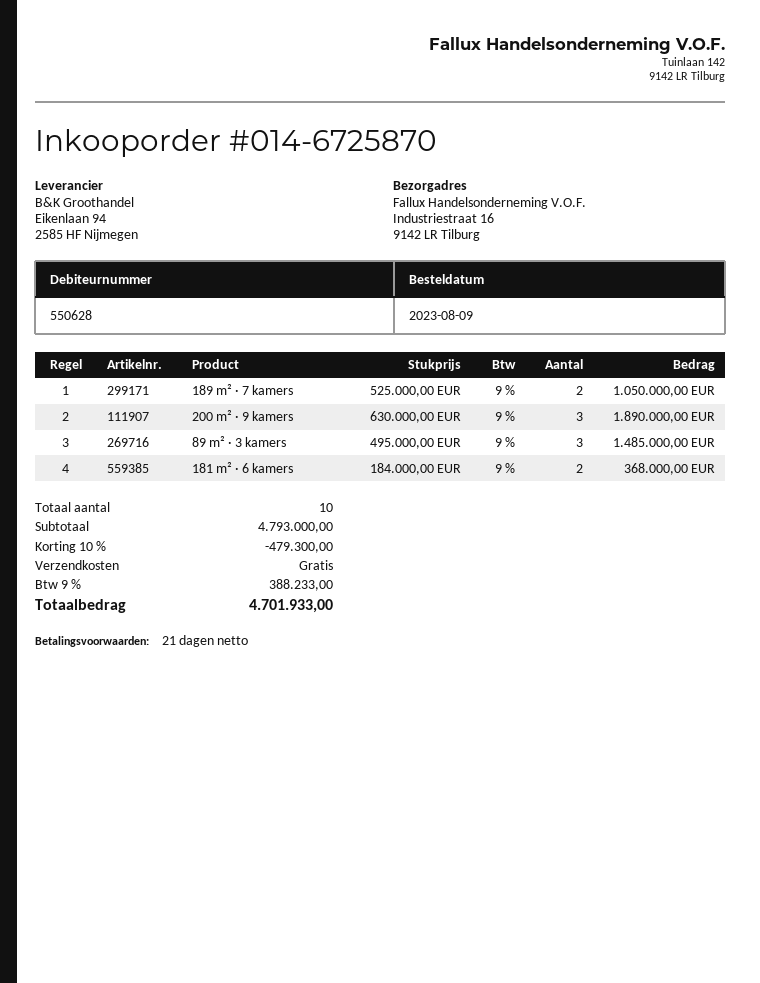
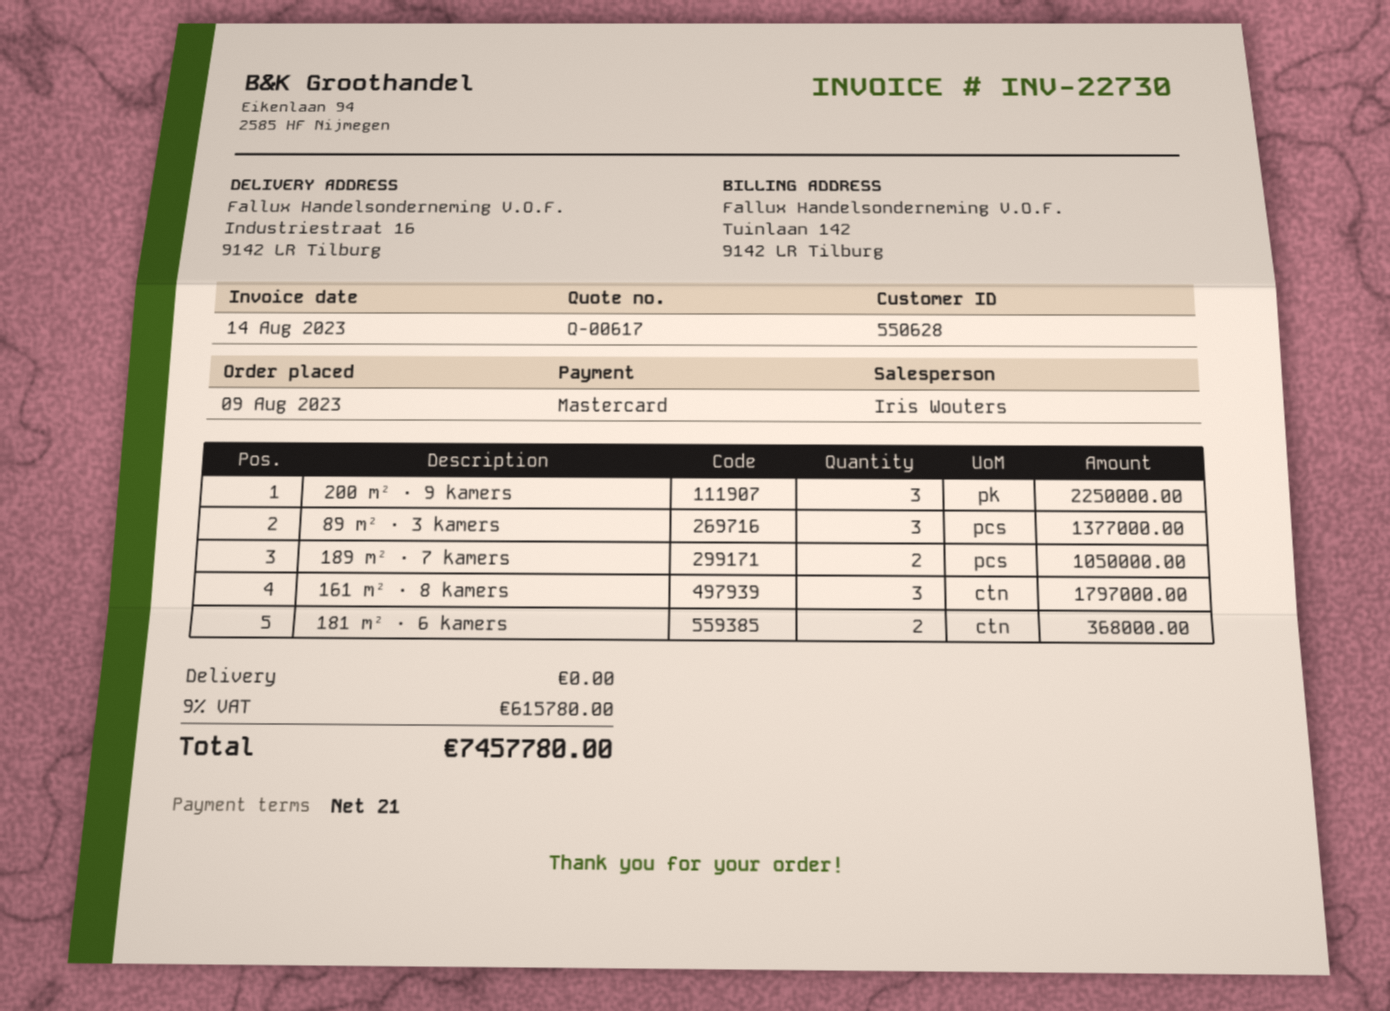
200 m² · 9 kamers: 3 for 1890000.00 -> 3 for 2250000.00
89 m² · 3 kamers: 3 for 1485000.00 -> 3 for 1377000.00
161 m² · 8 kamers: none -> 3 for 1797000.00
discount: 10% = 479300.00 -> none
tax: 9% = 388233.00 -> 9% = 615780.00
total: 4701933.00 -> 7457780.00

